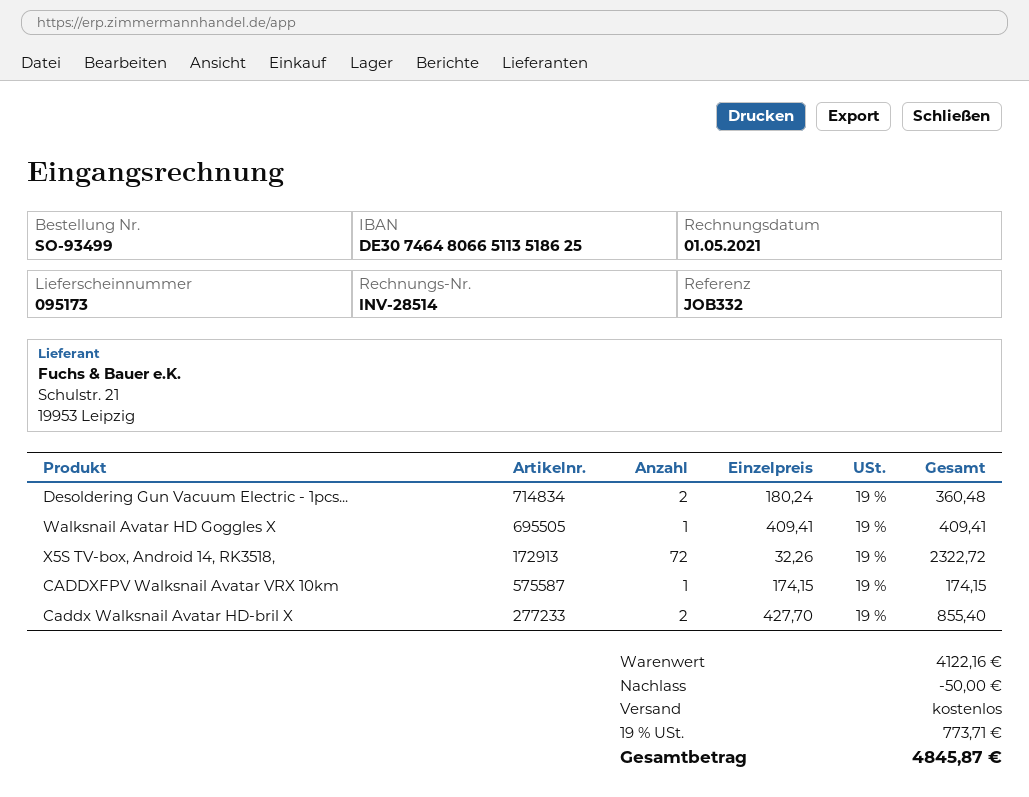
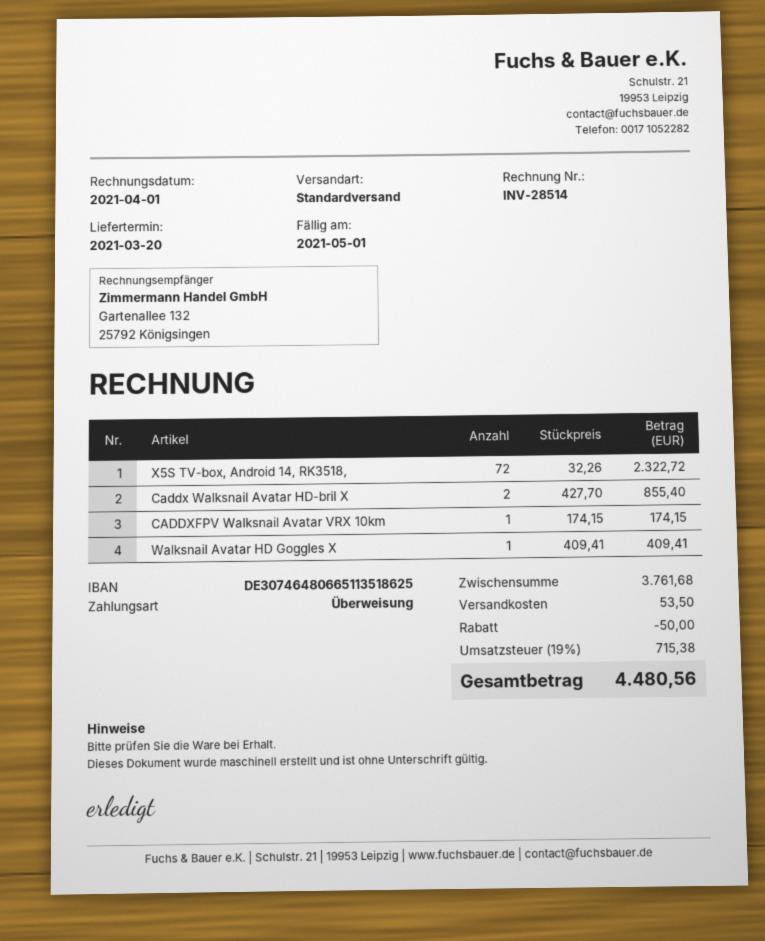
invoice date: 2021-05-01 -> 2021-04-01
Desoldering Gun Vacuum Electric - 1pcs...: 2 x 180.24 = 360.48 -> none
subtotal: 4122.16 -> 3761.68
shipping: 0.00 -> 53.50
tax: 19% = 773.71 -> 19% = 715.38
total: 4845.87 -> 4480.56

